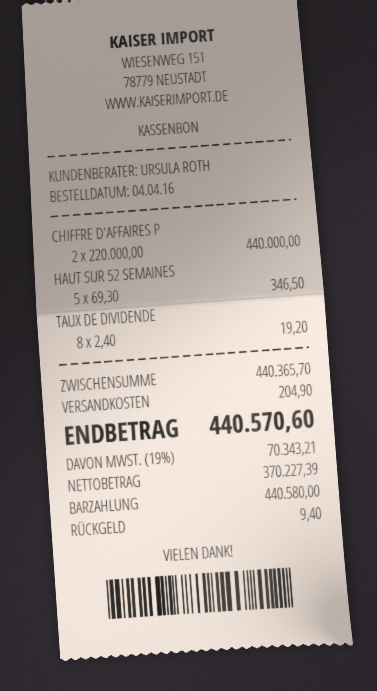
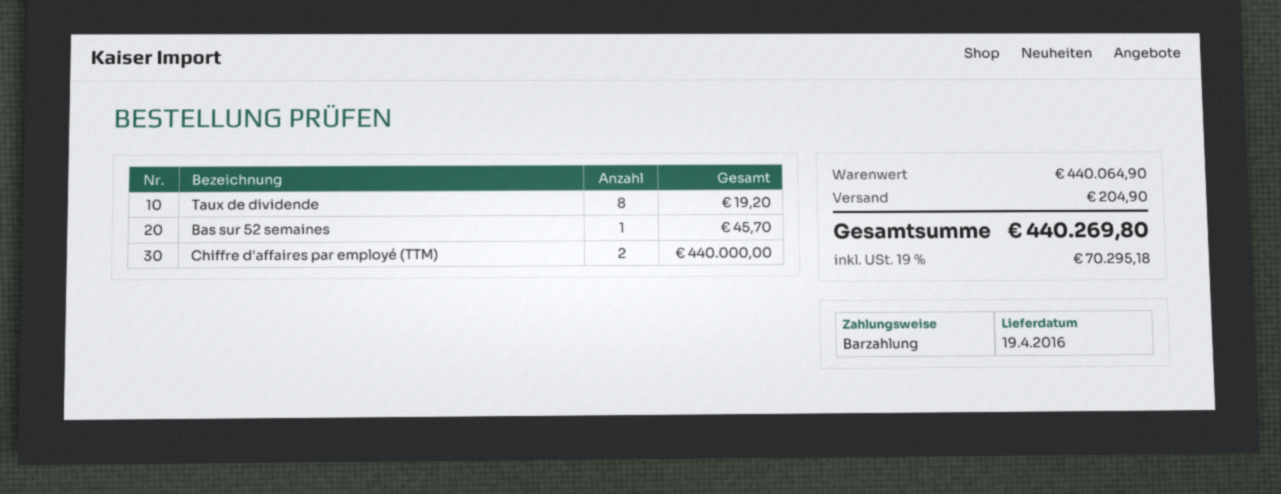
HAUT SUR 52 SEMAINES: 5 for 346.50 -> none
Bas sur 52 semaines: none -> 1 for 45.70
subtotal: 440365.70 -> 440064.90
tax: 19% = 70343.21 -> 19% = 70295.18
total: 440570.60 -> 440269.80

